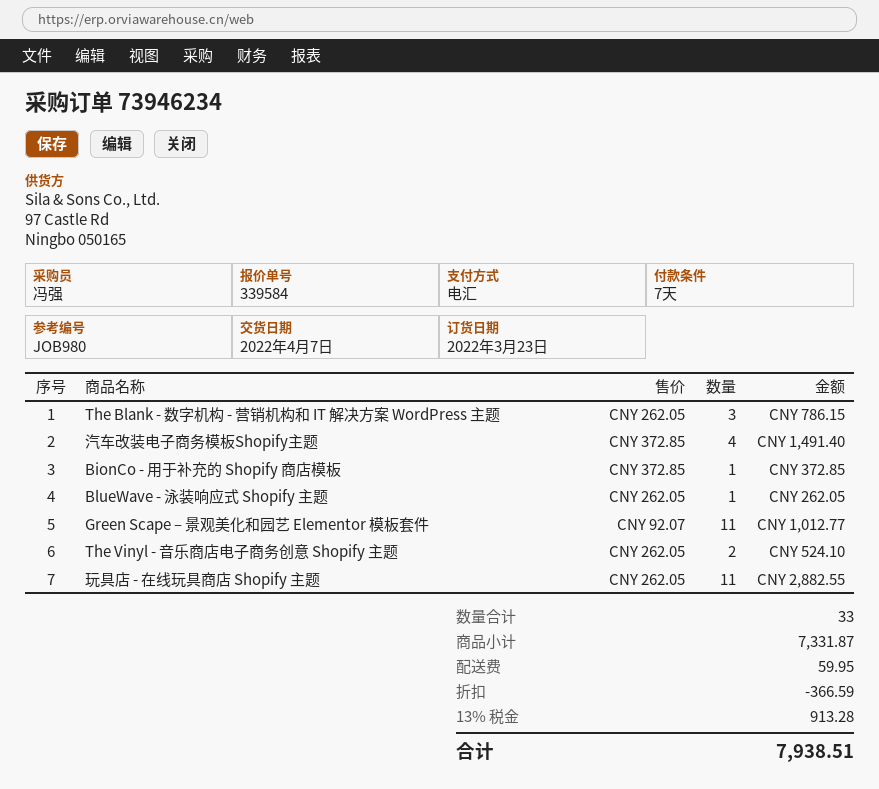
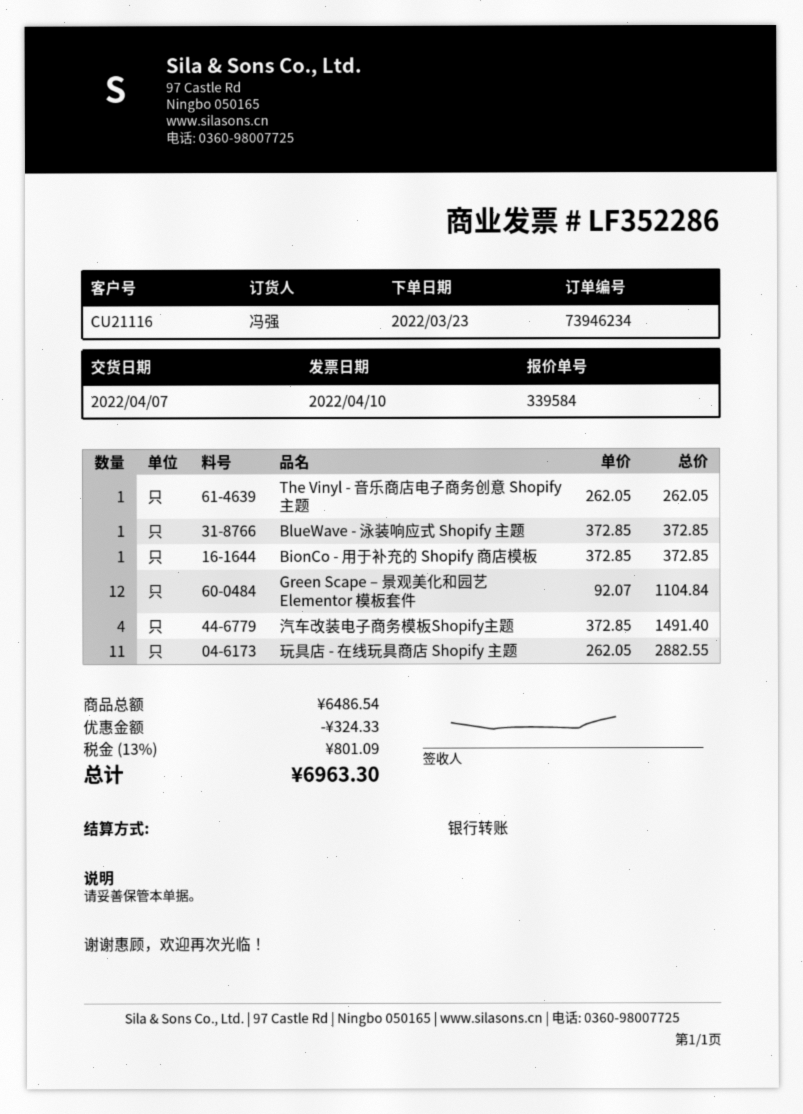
The Blank - 数字机构 - 营销机构和 IT 解决方案 WordPress 主题: 3 x 262.05 = 786.15 -> none
BlueWave - 泳装响应式 Shopify 主题: 1 x 262.05 = 262.05 -> 1 x 372.85 = 372.85
Green Scape – 景观美化和园艺 Elementor 模板套件: 11 x 92.07 = 1012.77 -> 12 x 92.07 = 1104.84
The Vinyl - 音乐商店电子商务创意 Shopify 主题: 2 x 262.05 = 524.10 -> 1 x 262.05 = 262.05
subtotal: 7331.87 -> 6486.54
discount: 366.59 -> 324.33
shipping: 59.95 -> none
tax: 13% = 913.28 -> 13% = 801.09
total: 7938.51 -> 6963.30

